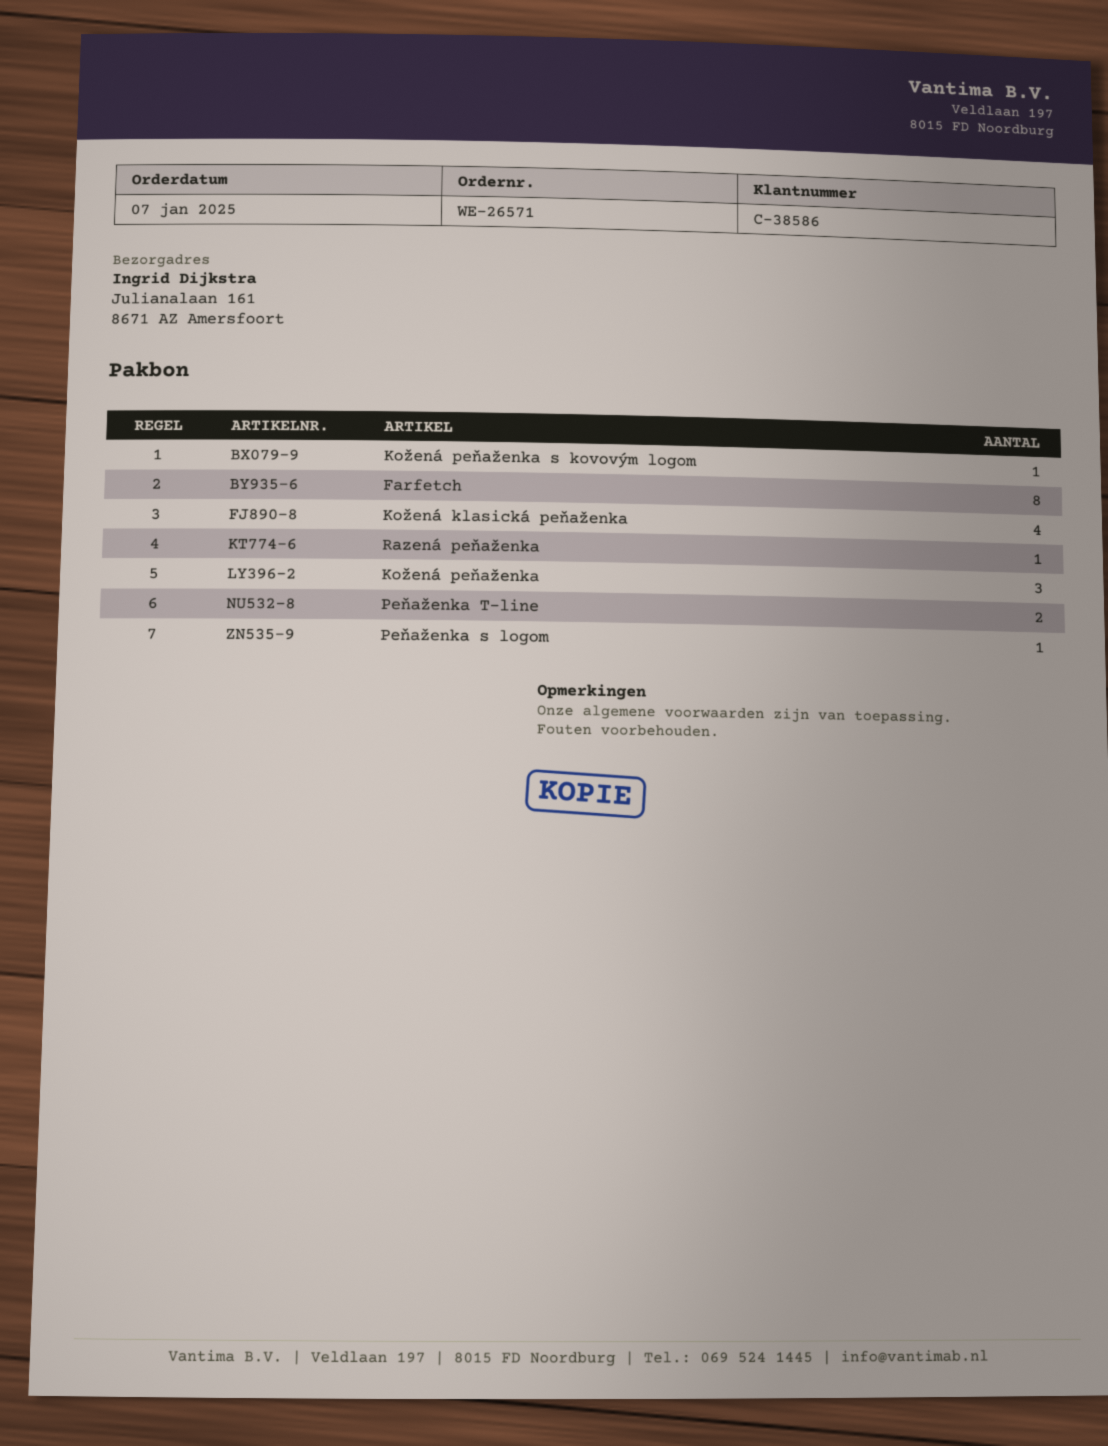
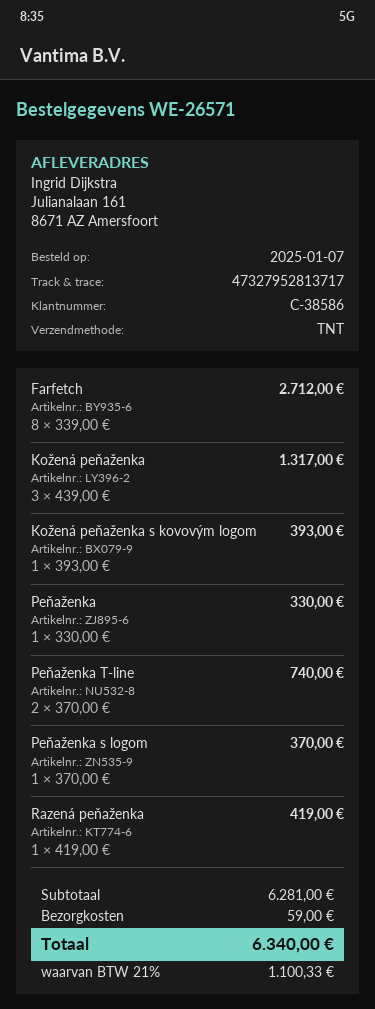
Kožená klasická peňaženka: 4 -> none
Peňaženka: none -> 1

